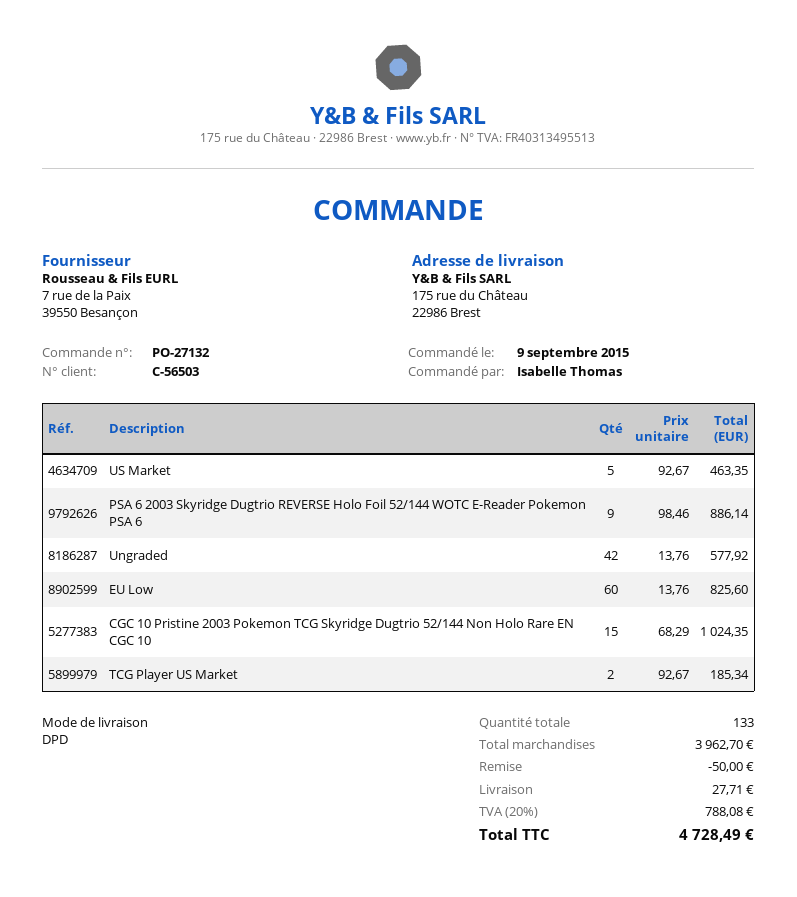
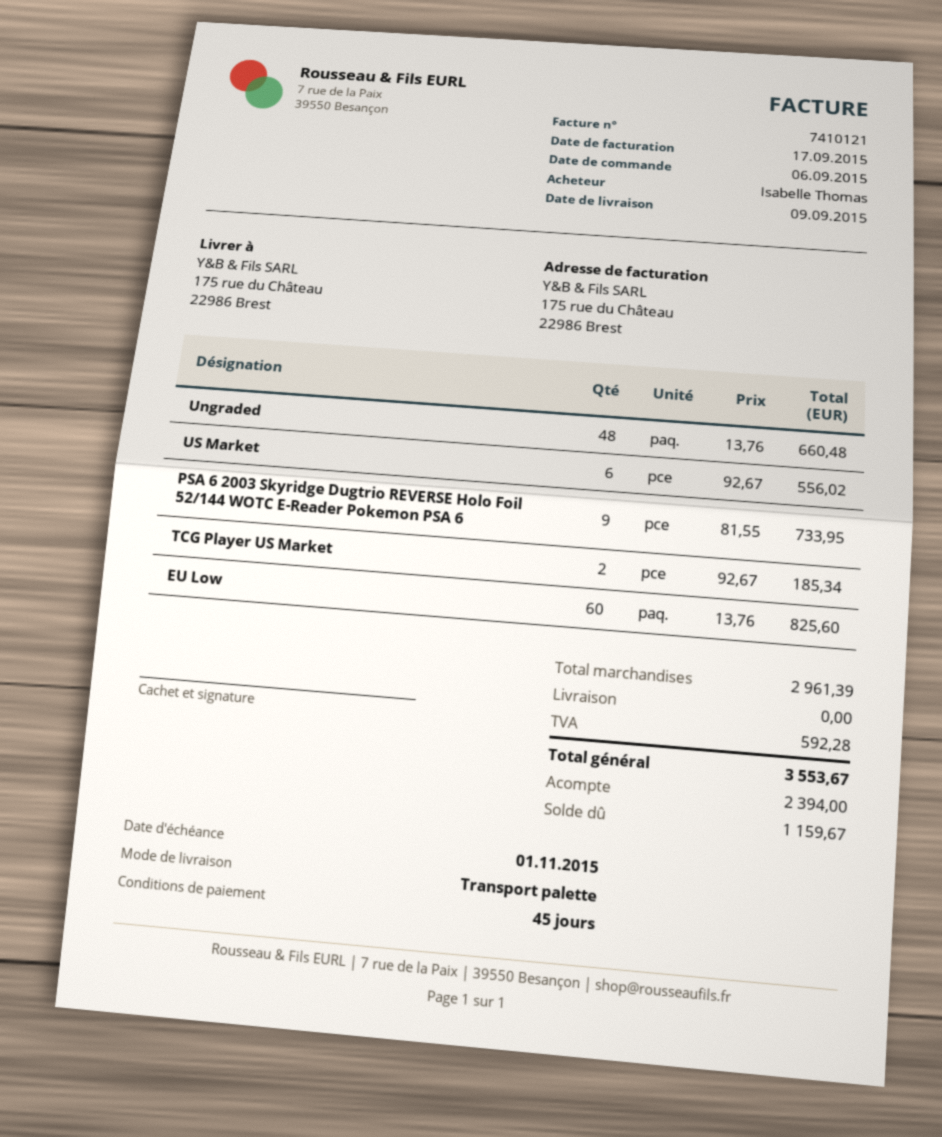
order date: 2015-09-09 -> 2015-09-06
shipping method: DPD -> pallet freight
US Market: 5 x 92.67 = 463.35 -> 6 x 92.67 = 556.02
PSA 6 2003 Skyridge Dugtrio REVERSE Holo Foil 52/144 WOTC E-Reader Pokemon PSA 6: 9 x 98.46 = 886.14 -> 9 x 81.55 = 733.95
Ungraded: 42 x 13.76 = 577.92 -> 48 x 13.76 = 660.48
CGC 10 Pristine 2003 Pokemon TCG Skyridge Dugtrio 52/144 Non Holo Rare EN CGC 10: 15 x 68.29 = 1024.35 -> none
subtotal: 3962.70 -> 2961.39
discount: 50.00 -> none
shipping: 27.71 -> 0.00
tax: 788.08 -> 592.28
total: 4728.49 -> 3553.67

